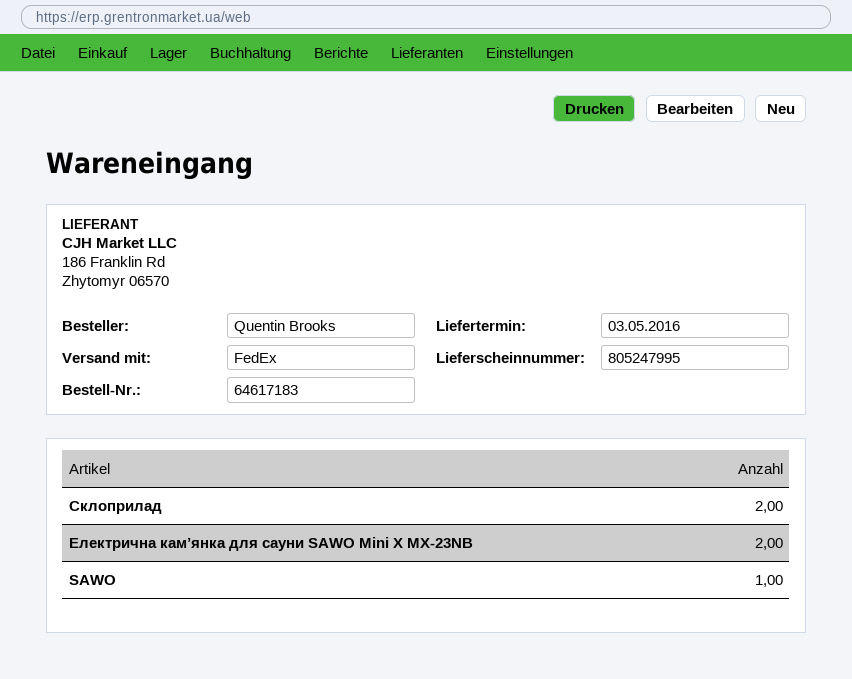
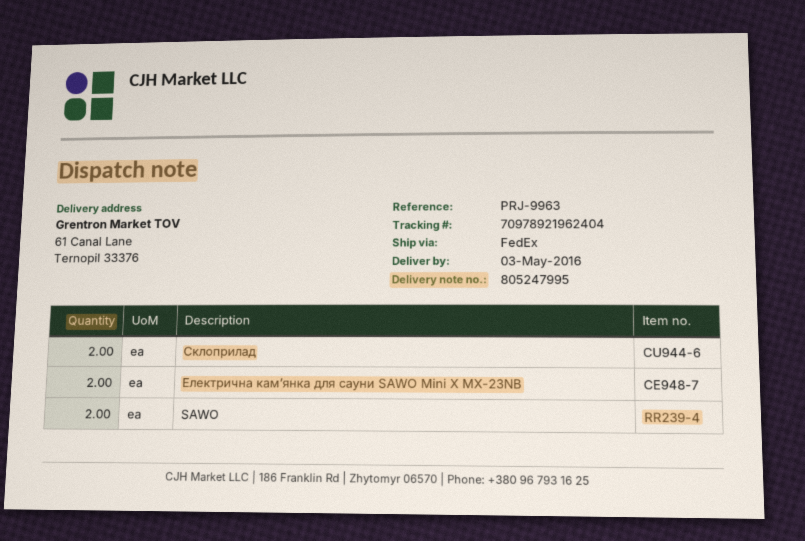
SAWO: 1 -> 2

